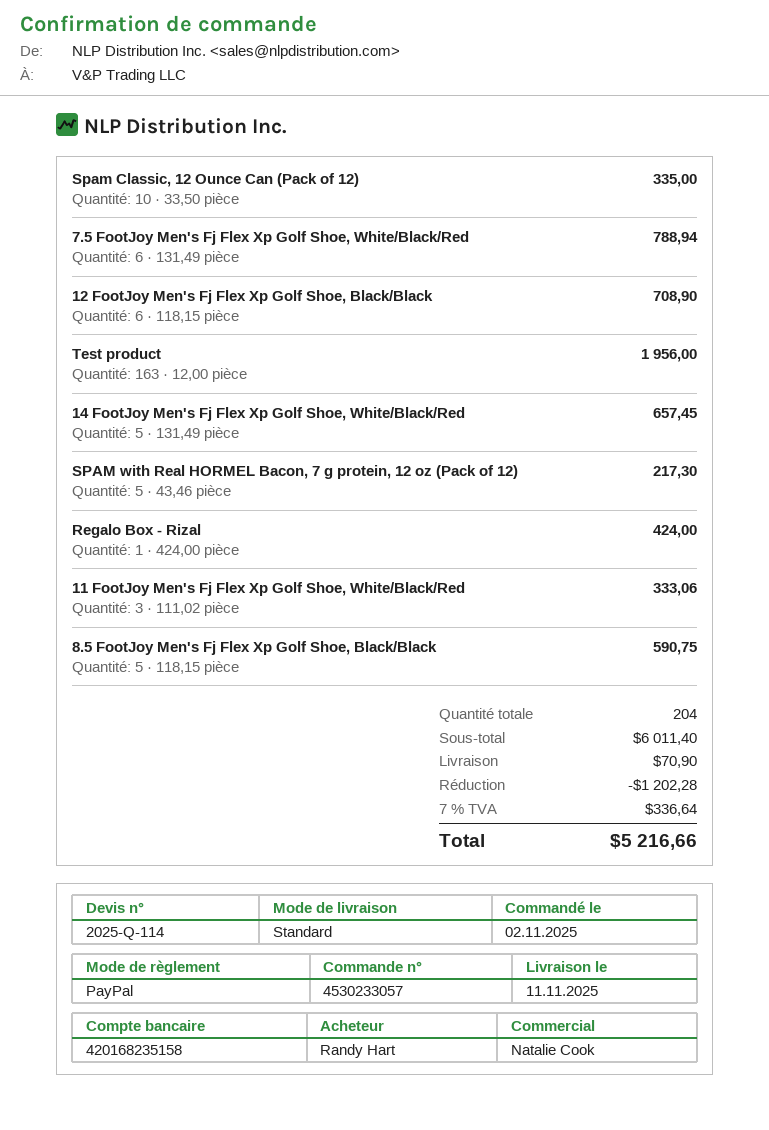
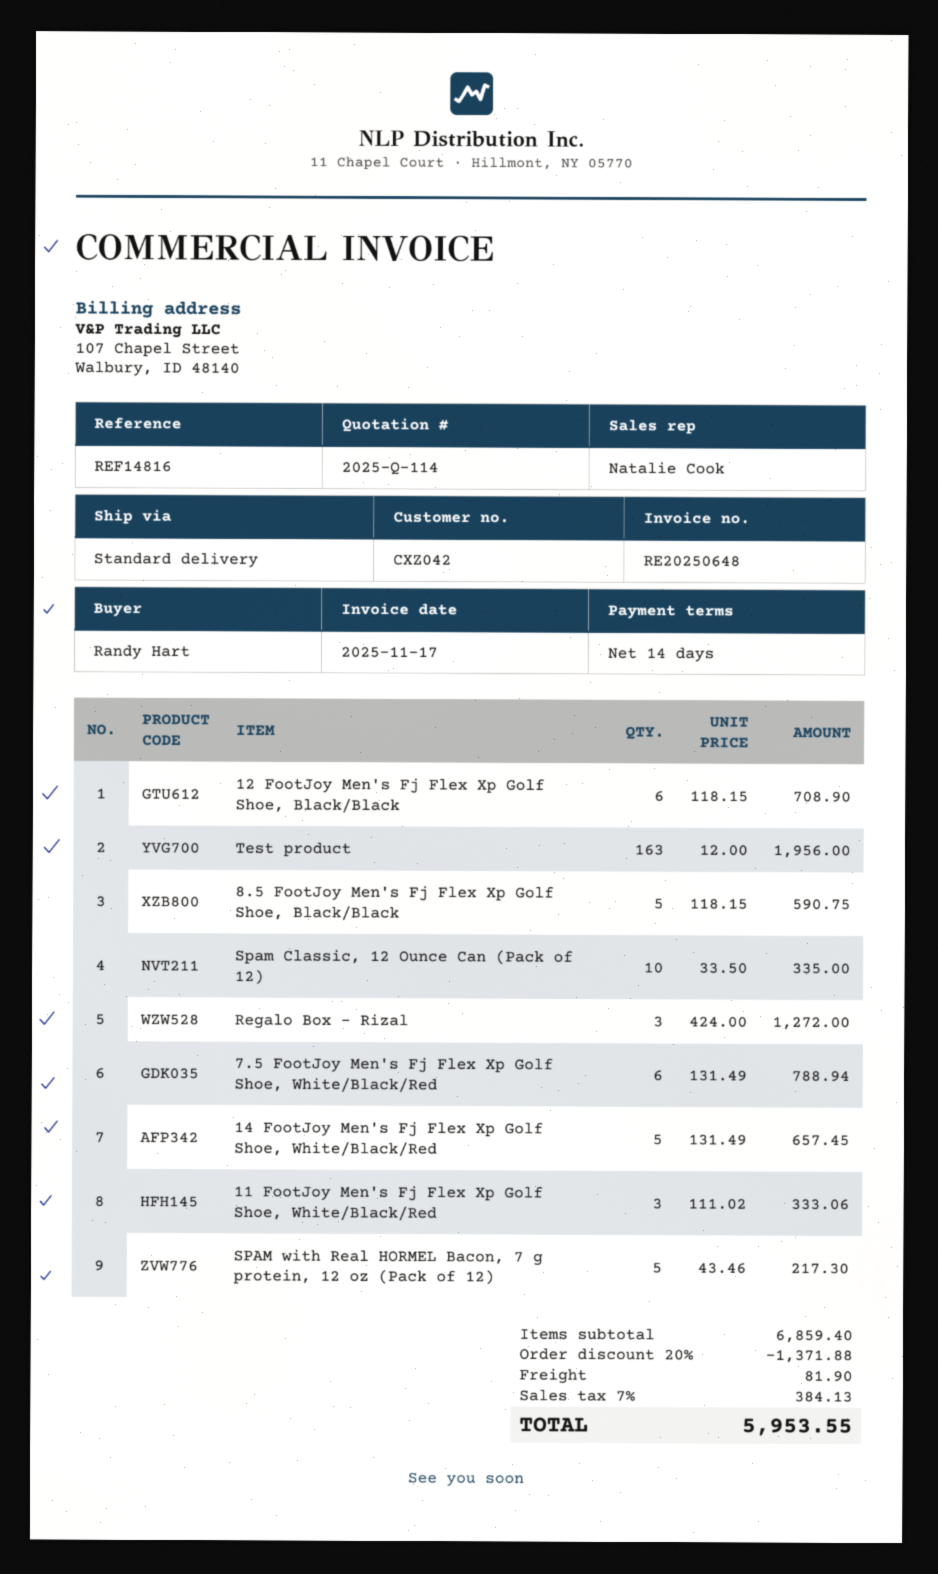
Regalo Box - Rizal: 1 x 424.00 = 424.00 -> 3 x 424.00 = 1272.00
subtotal: 6011.40 -> 6859.40
discount: 1202.28 -> 1371.88
shipping: 70.90 -> 81.90
tax: 7% = 336.64 -> 7% = 384.13
total: 5216.66 -> 5953.55

